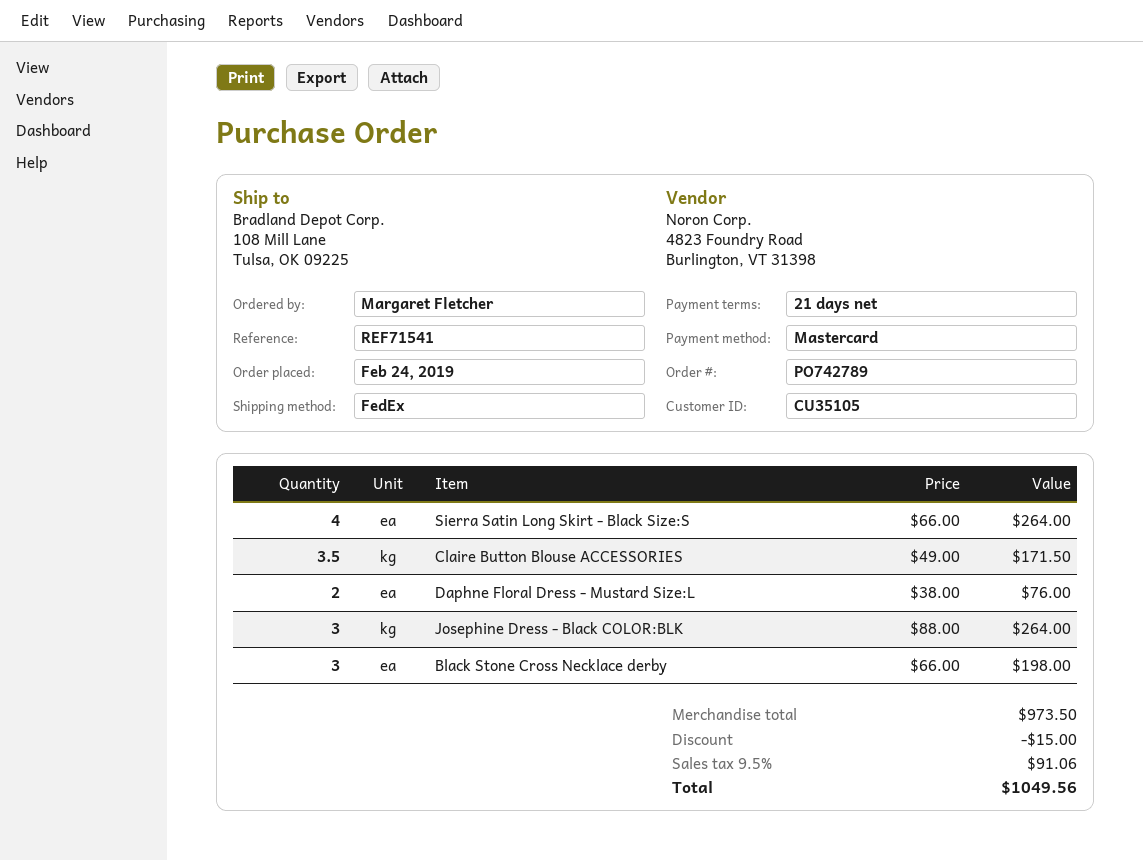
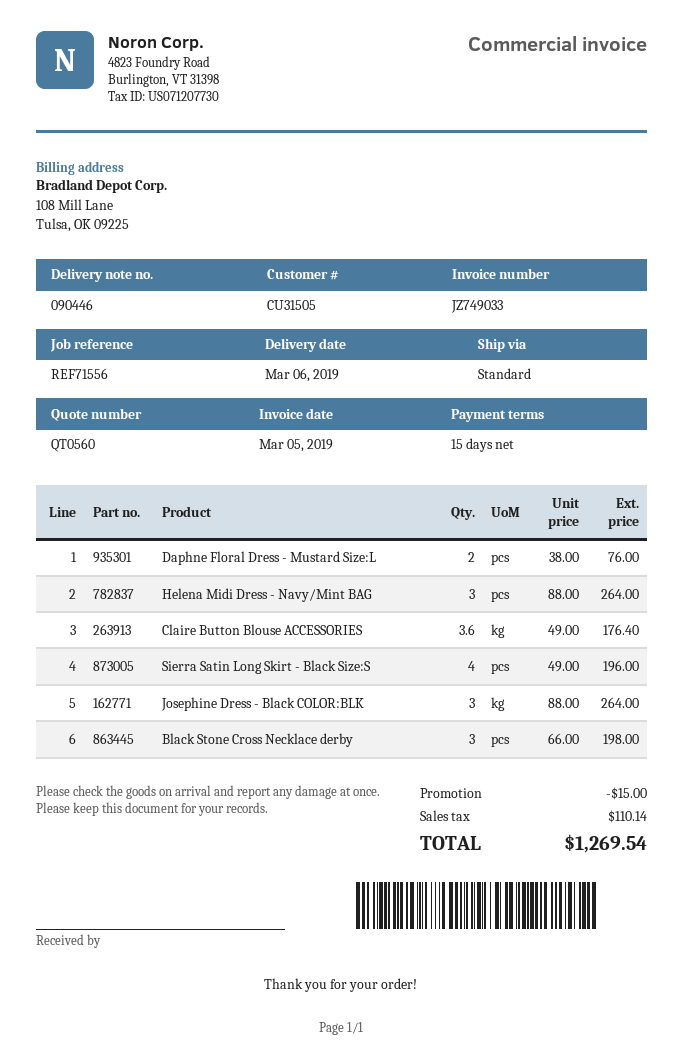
payment terms: 21 days -> 15 days
customer number: CU35105 -> CU31505
reference: REF71541 -> REF71556
shipping method: FedEx -> standard
Sierra Satin Long Skirt - Black Size:S: 4 x 66.00 = 264.00 -> 4 x 49.00 = 196.00
Claire Button Blouse ACCESSORIES: 3.5 x 49.00 = 171.50 -> 3.6 x 49.00 = 176.40
Helena Midi Dress - Navy/Mint BAG: none -> 3 x 88.00 = 264.00
tax: 91.06 -> 110.14
total: 1049.56 -> 1269.54

